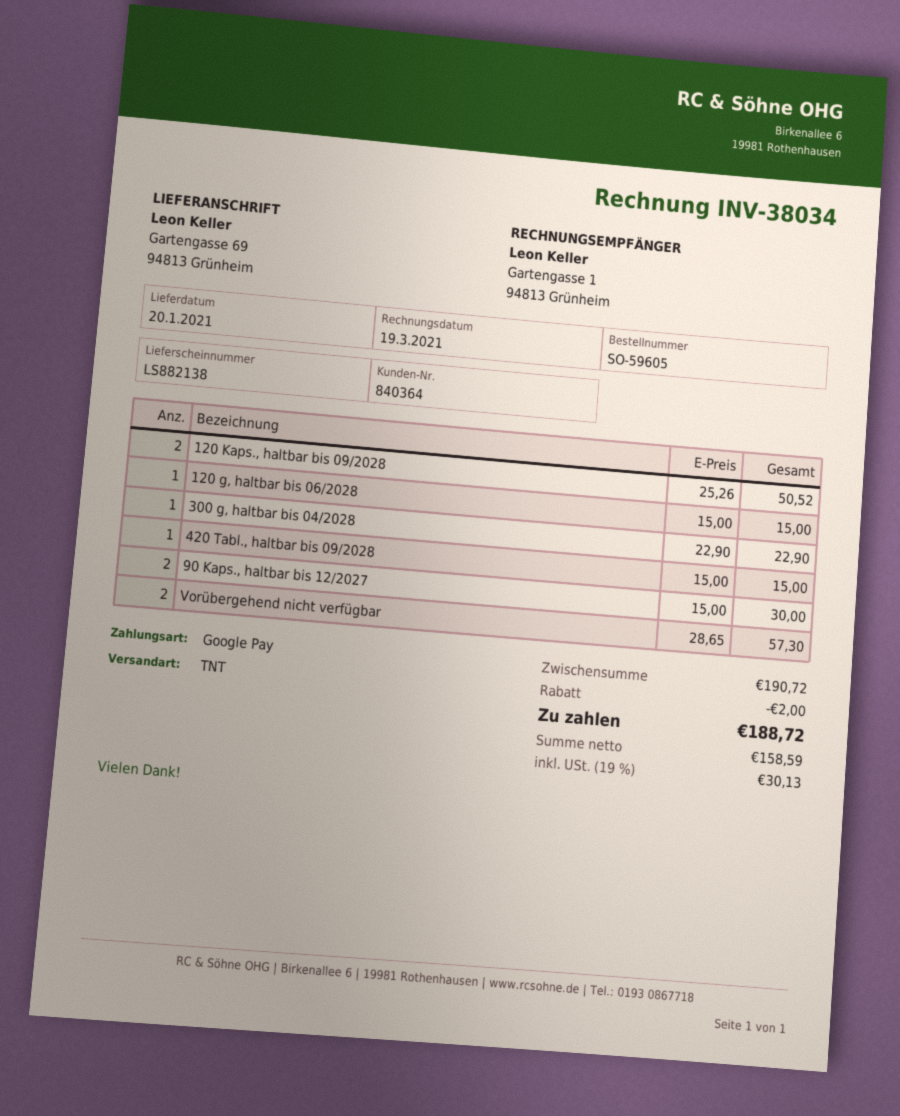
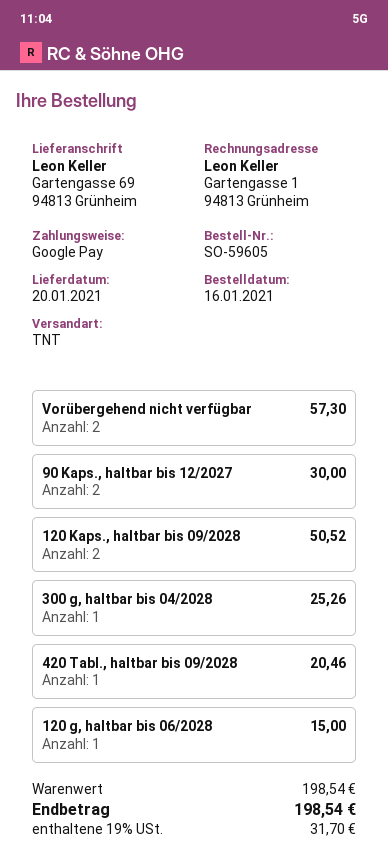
300 g, haltbar bis 04/2028: 1 for 22.90 -> 1 for 25.26
420 Tabl., haltbar bis 09/2028: 1 for 15.00 -> 1 for 20.46
subtotal: 190.72 -> 198.54
discount: 2.00 -> none
tax: 19% = 30.13 -> 19% = 31.70
total: 188.72 -> 198.54

